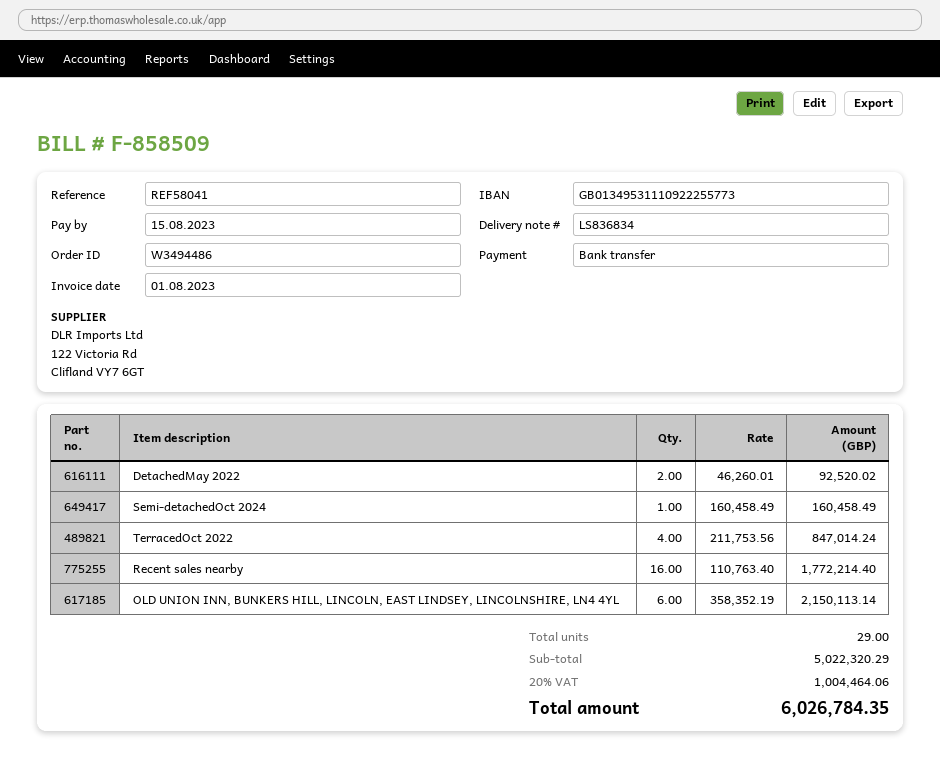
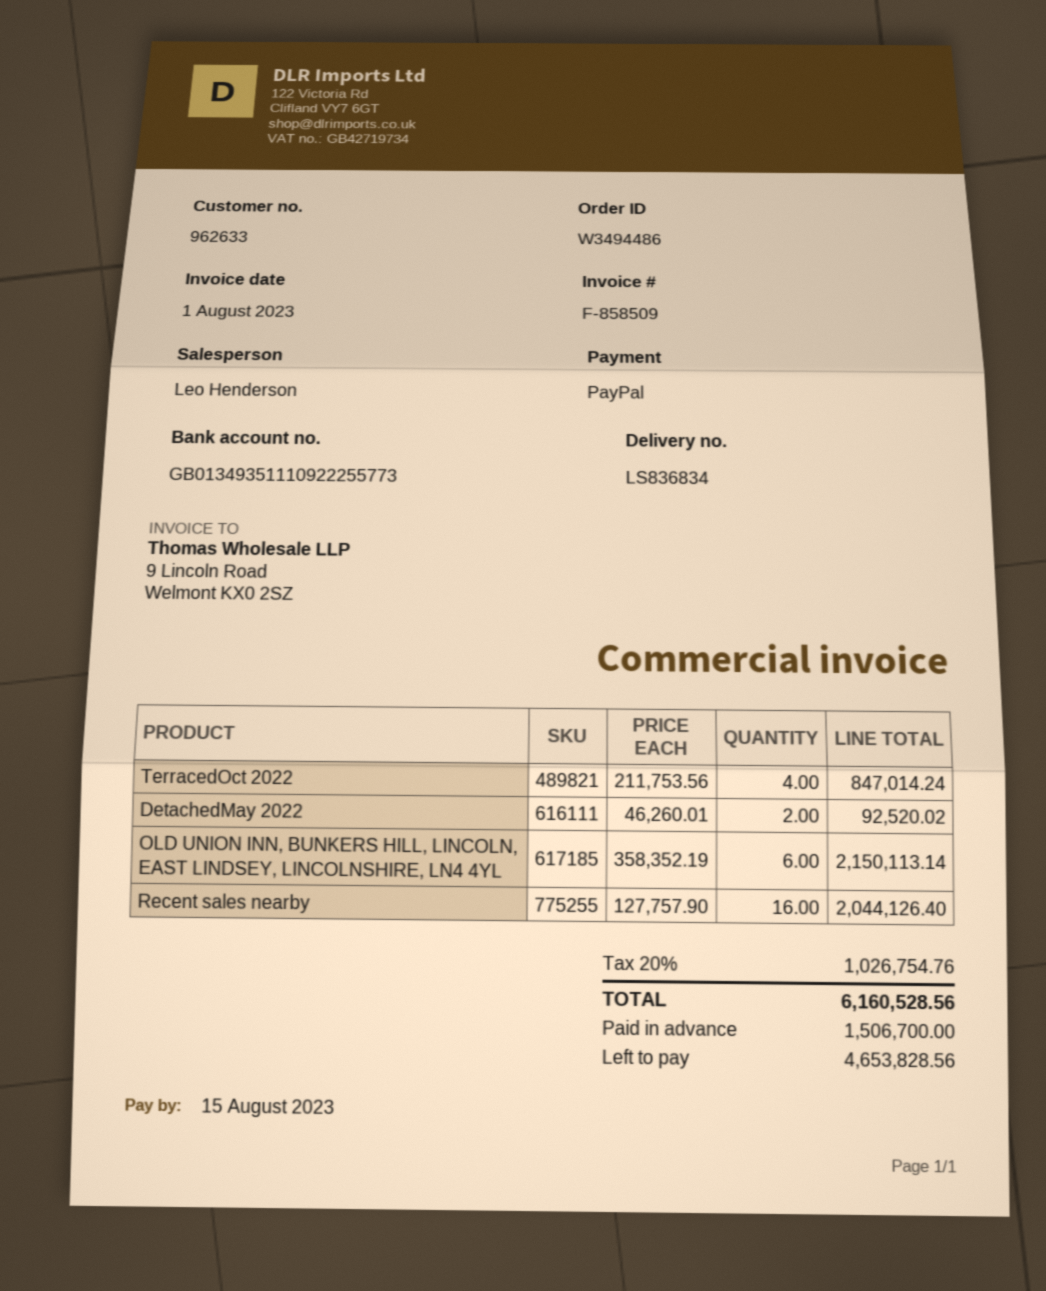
payment method: bank transfer -> PayPal
bank account: GB01349531110922255773 -> GB01349351110922255773
Semi-detachedOct 2024: 1 x 160458.49 = 160458.49 -> none
Recent sales nearby: 16 x 110763.40 = 1772214.40 -> 16 x 127757.90 = 2044126.40
tax: 20% = 1004464.06 -> 20% = 1026754.76
total: 6026784.35 -> 6160528.56

